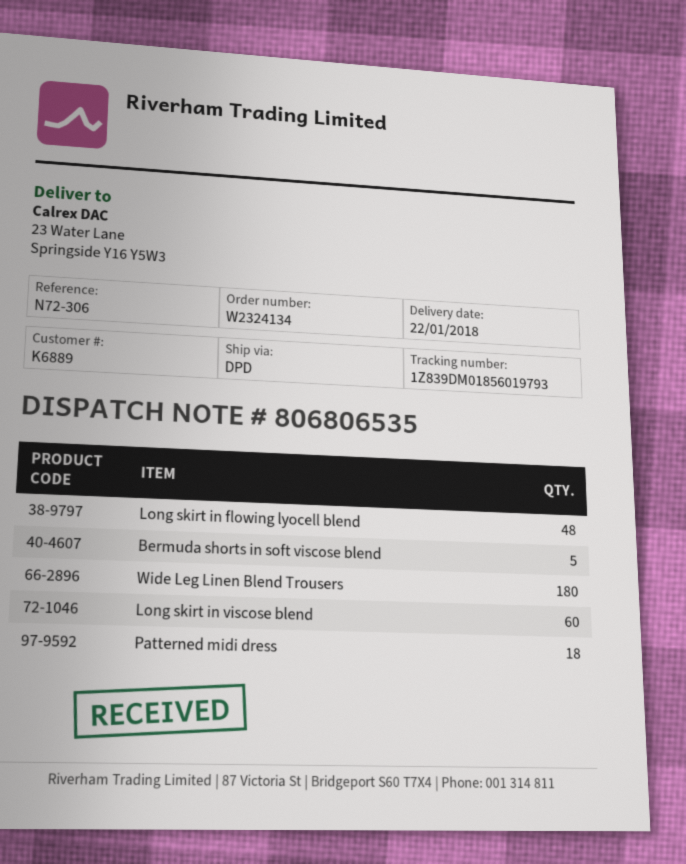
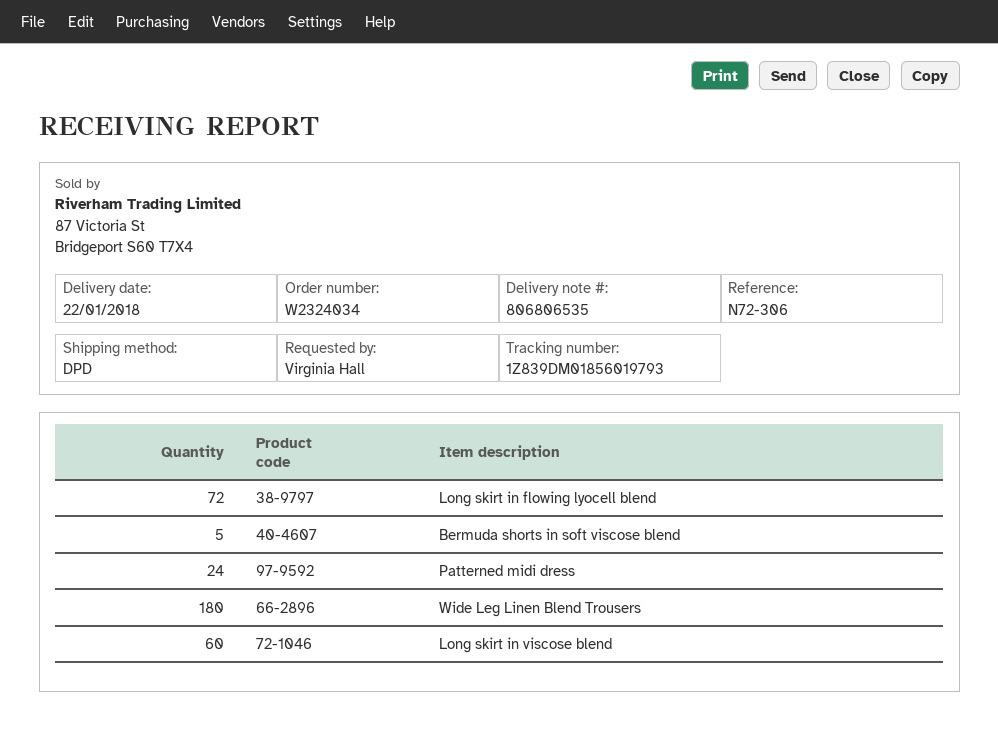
order number: W2324134 -> W2324034
Long skirt in flowing lyocell blend: 48 -> 72
Patterned midi dress: 18 -> 24

